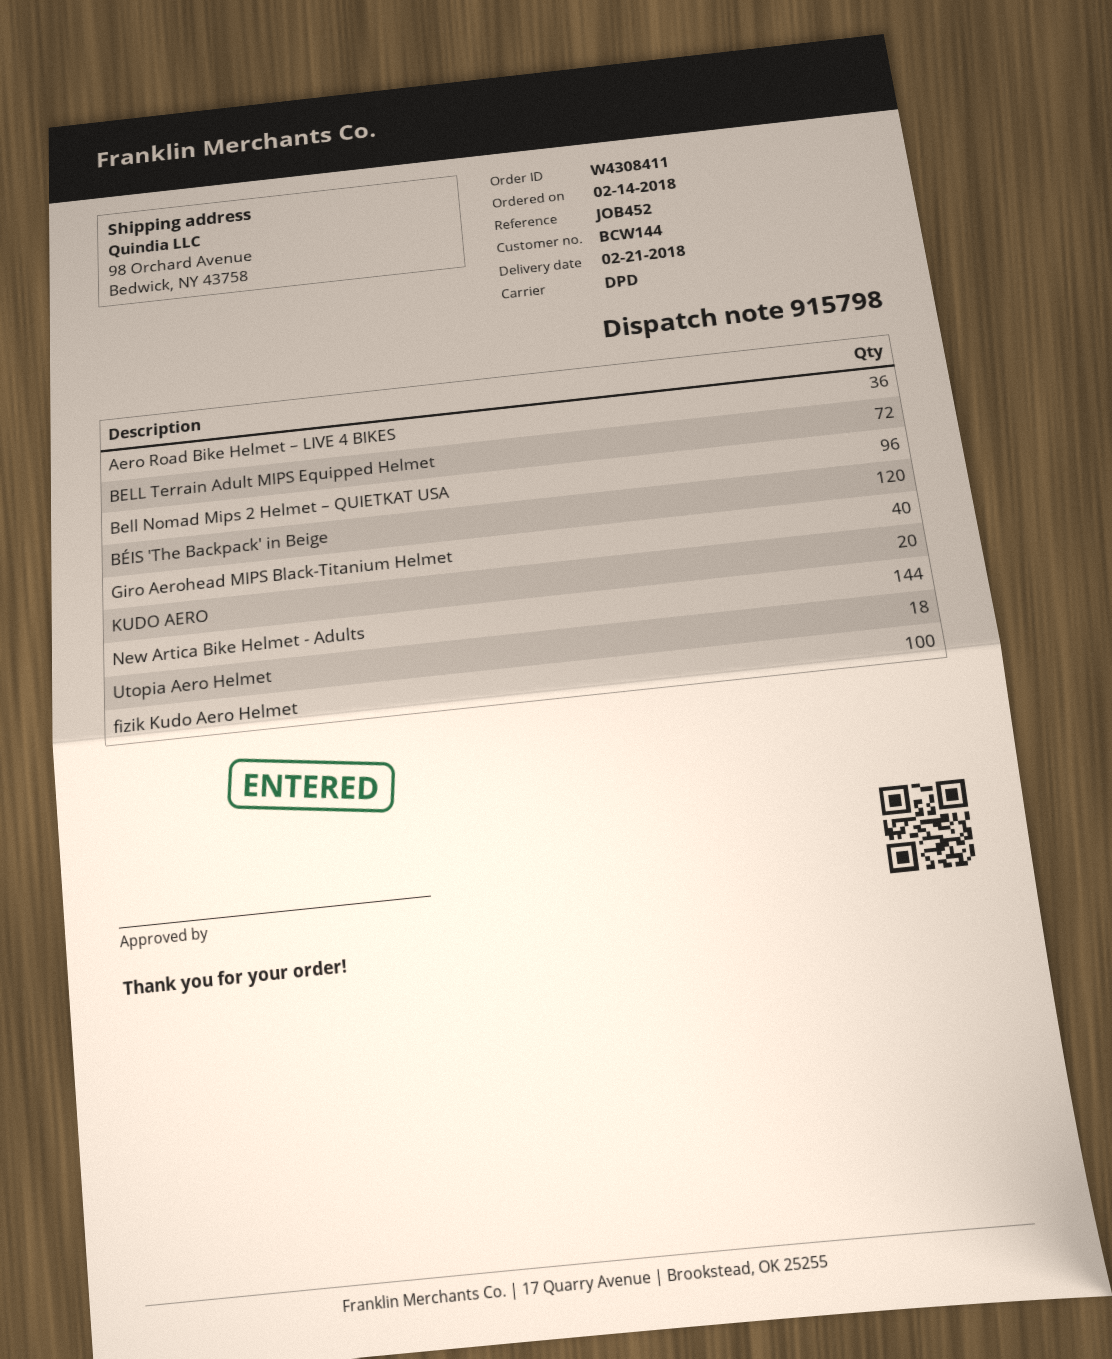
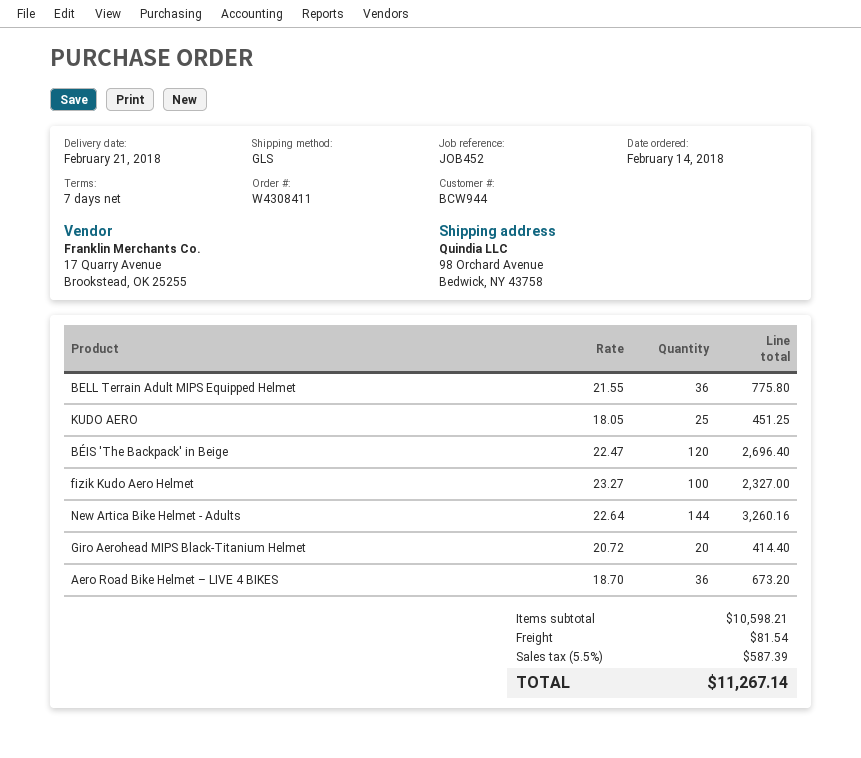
customer number: BCW144 -> BCW944
shipping method: DPD -> GLS
BELL Terrain Adult MIPS Equipped Helmet: 72 -> 36
Bell Nomad Mips 2 Helmet – QUIETKAT USA: 96 -> none
Giro Aerohead MIPS Black-Titanium Helmet: 40 -> 20
KUDO AERO: 20 -> 25
Utopia Aero Helmet: 18 -> none

